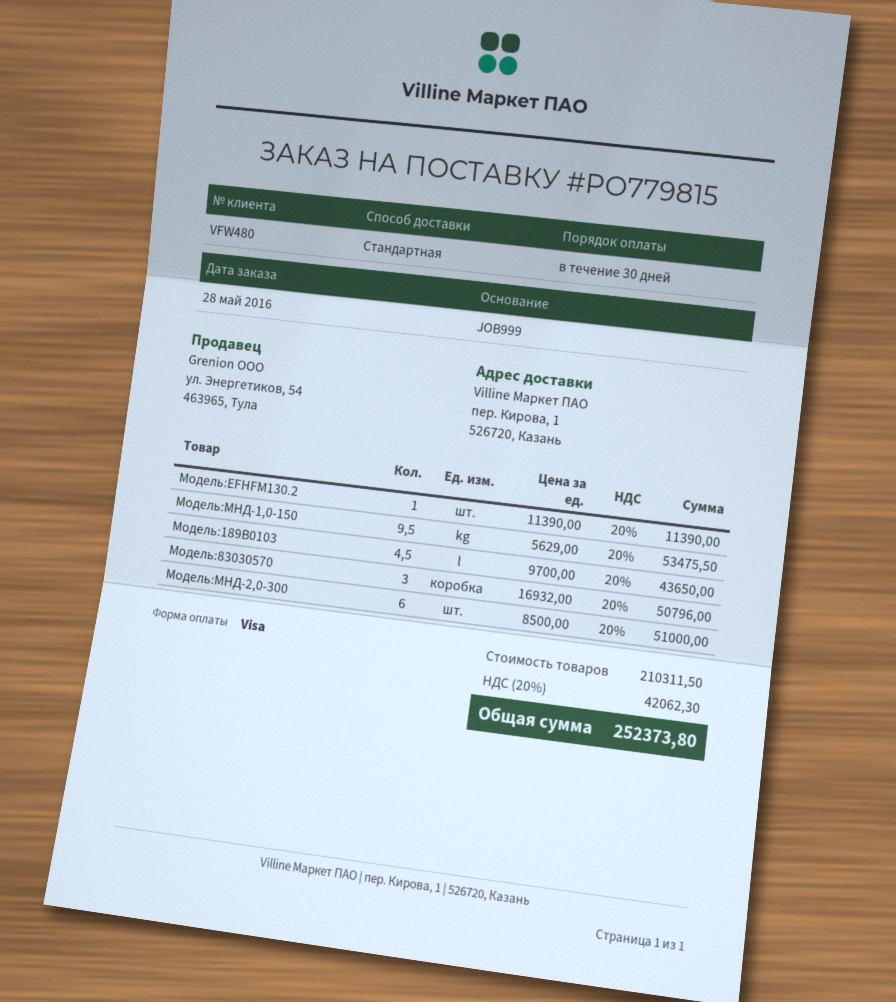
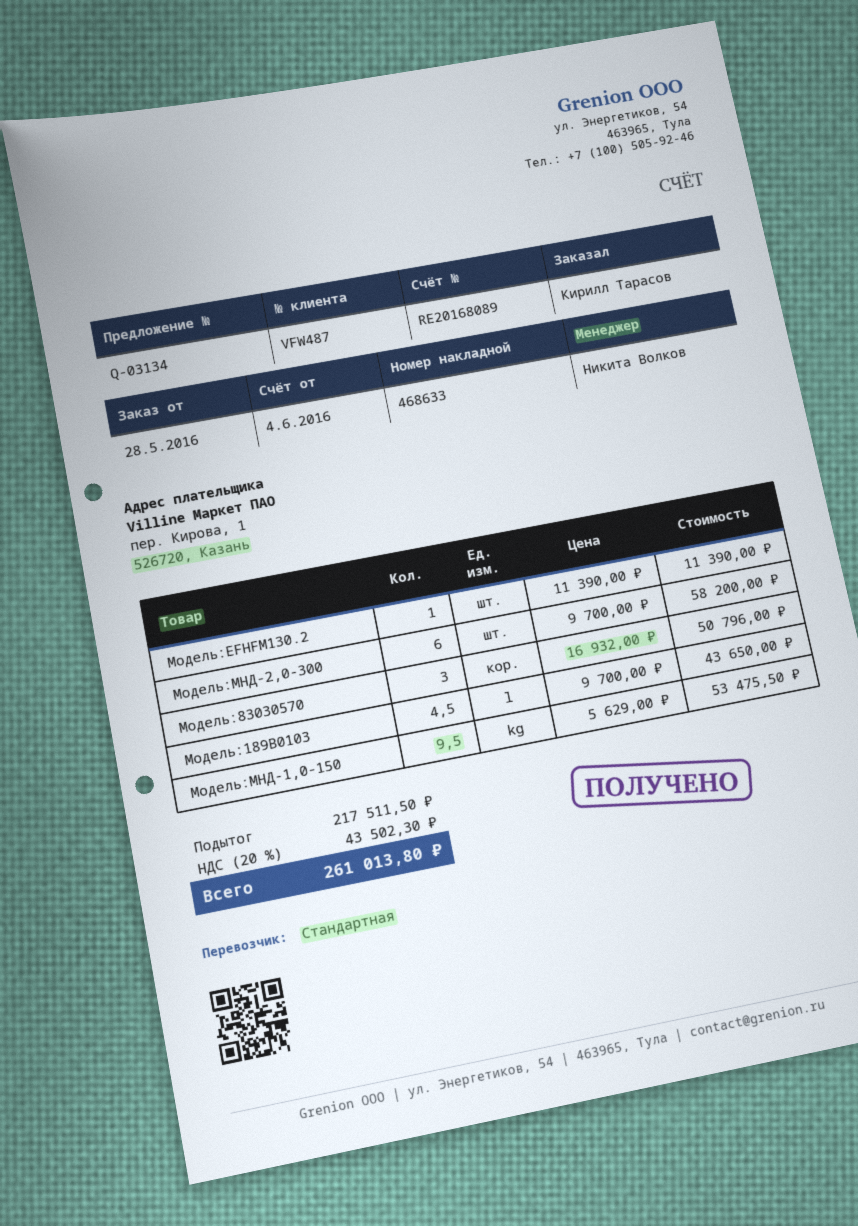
customer number: VFW480 -> VFW487
Модель:МНД-2,0-300: 6 x 8500.00 = 51000.00 -> 6 x 9700.00 = 58200.00
subtotal: 210311.50 -> 217511.50
tax: 20% = 42062.30 -> 20% = 43502.30
total: 252373.80 -> 261013.80

